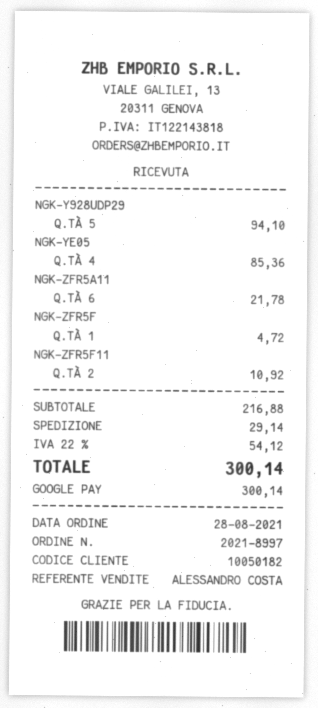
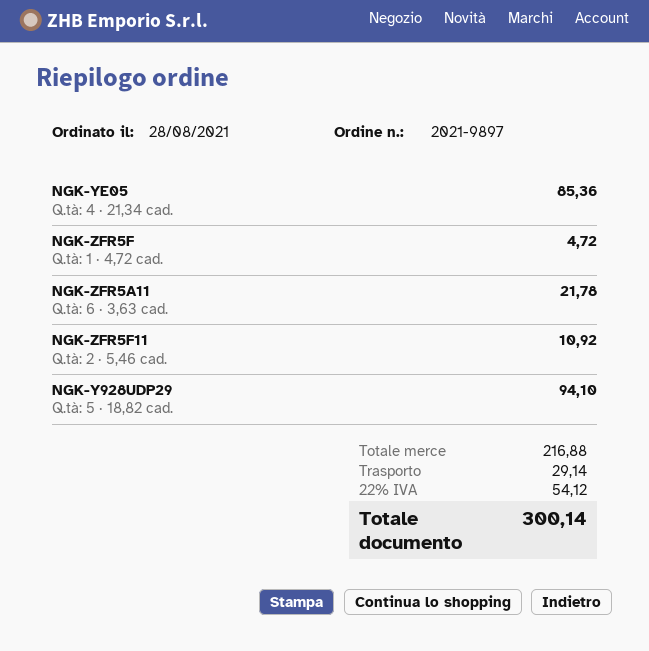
order number: 2021-8997 -> 2021-9897

